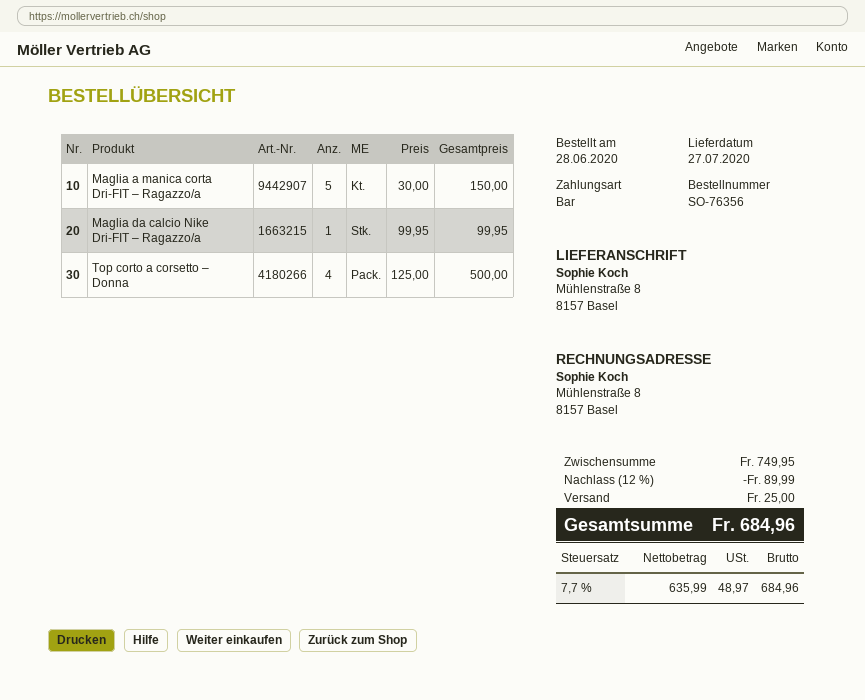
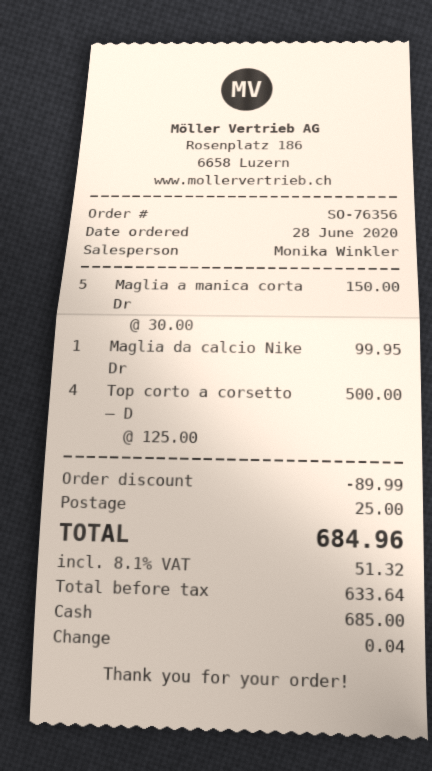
net: 635.99 -> 633.64
tax: 7.7% = 48.97 -> 8.1% = 51.32

